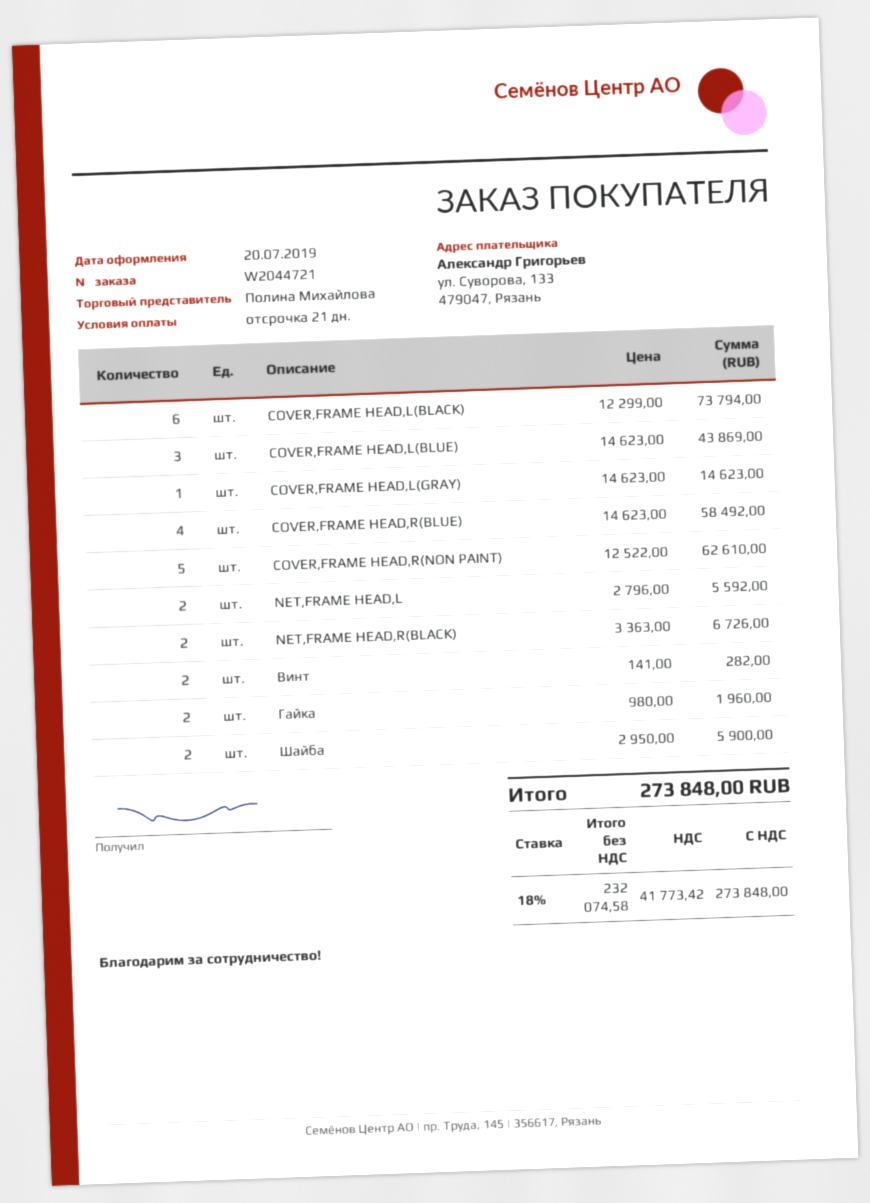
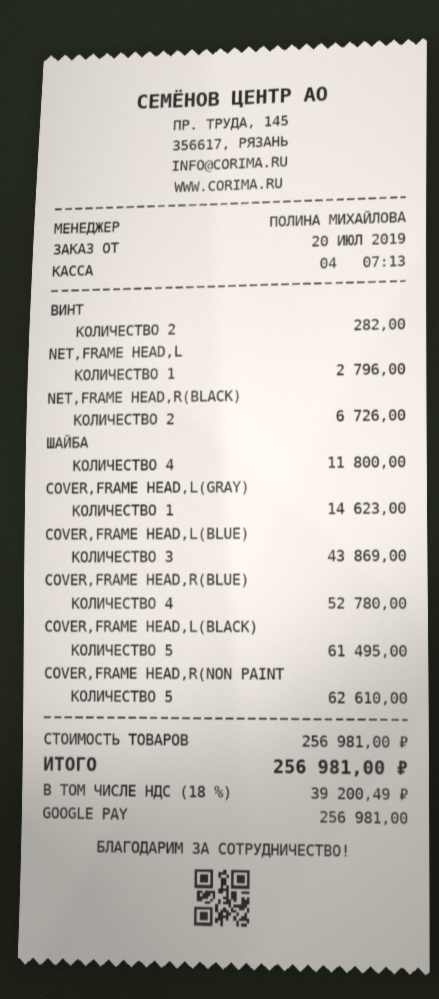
COVER,FRAME HEAD,L(BLACK): 6 for 73794.00 -> 5 for 61495.00
COVER,FRAME HEAD,R(BLUE): 4 for 58492.00 -> 4 for 52780.00
NET,FRAME HEAD,L: 2 for 5592.00 -> 1 for 2796.00
Гайка: 2 for 1960.00 -> none
Шайба: 2 for 5900.00 -> 4 for 11800.00
tax: 18% = 41773.42 -> 18% = 39200.49
total: 273848.00 -> 256981.00

